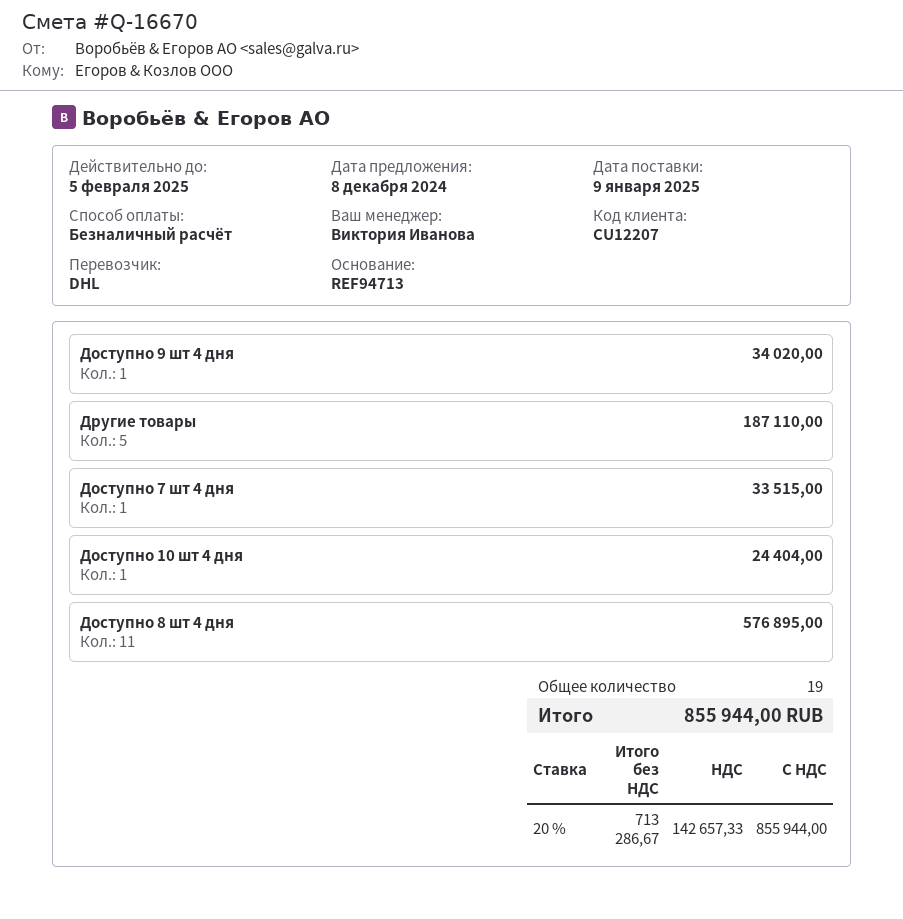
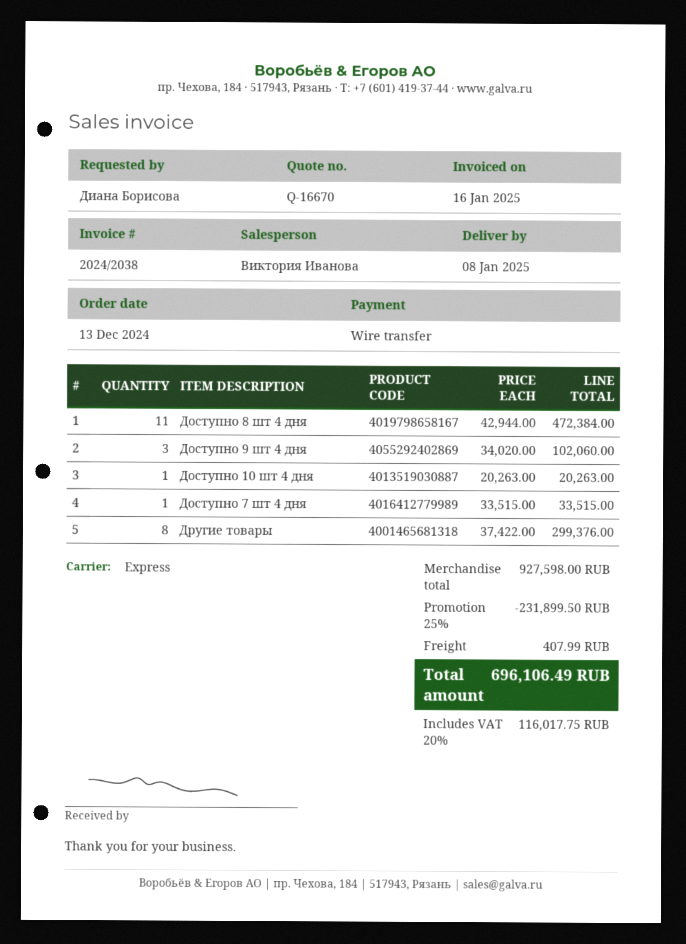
delivery date: 2025-01-09 -> 2025-01-08
shipping method: DHL -> express
Доступно 9 шт 4 дня: 1 for 34020.00 -> 3 for 102060.00
Другие товары: 5 for 187110.00 -> 8 for 299376.00
Доступно 10 шт 4 дня: 1 for 24404.00 -> 1 for 20263.00
Доступно 8 шт 4 дня: 11 for 576895.00 -> 11 for 472384.00
discount: none -> 25% = 231899.50
shipping: none -> 407.99
tax: 20% = 142657.33 -> 20% = 116017.75
total: 855944.00 -> 696106.49

